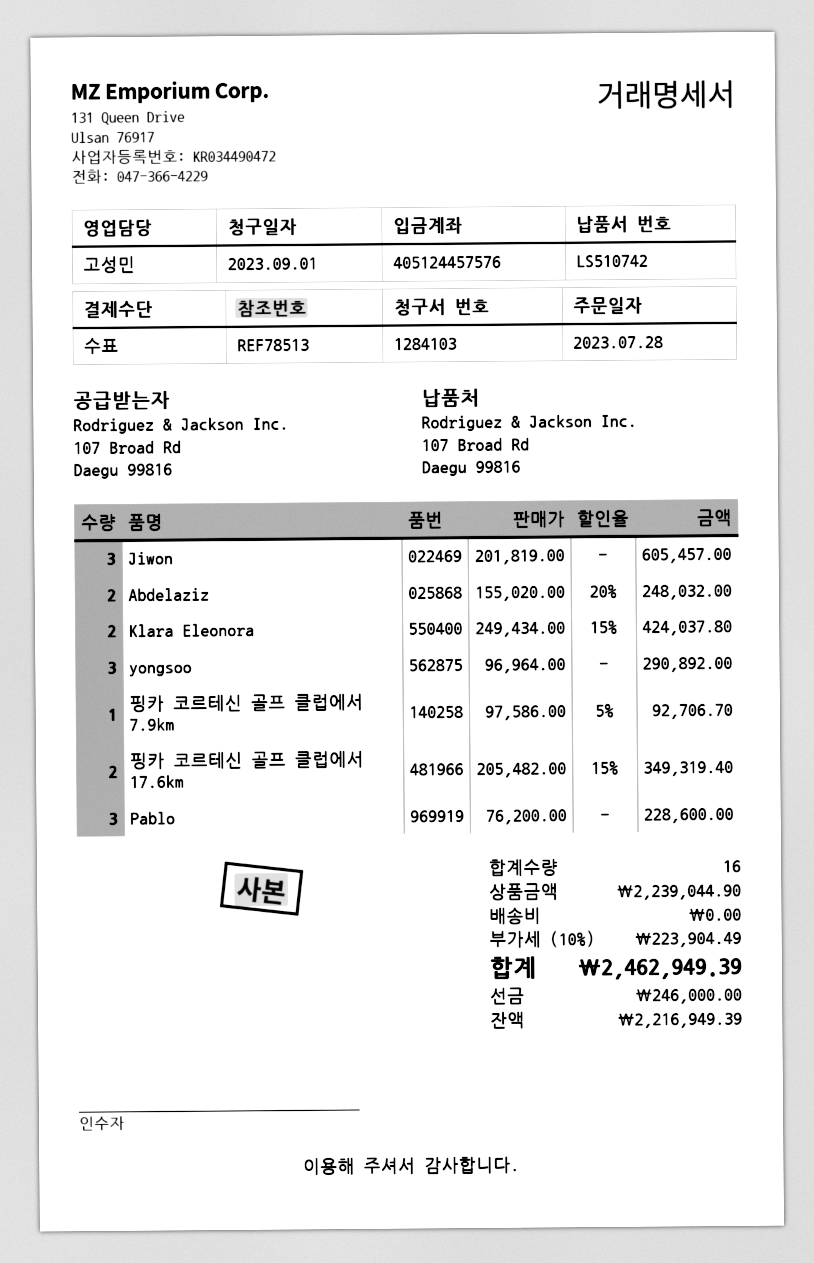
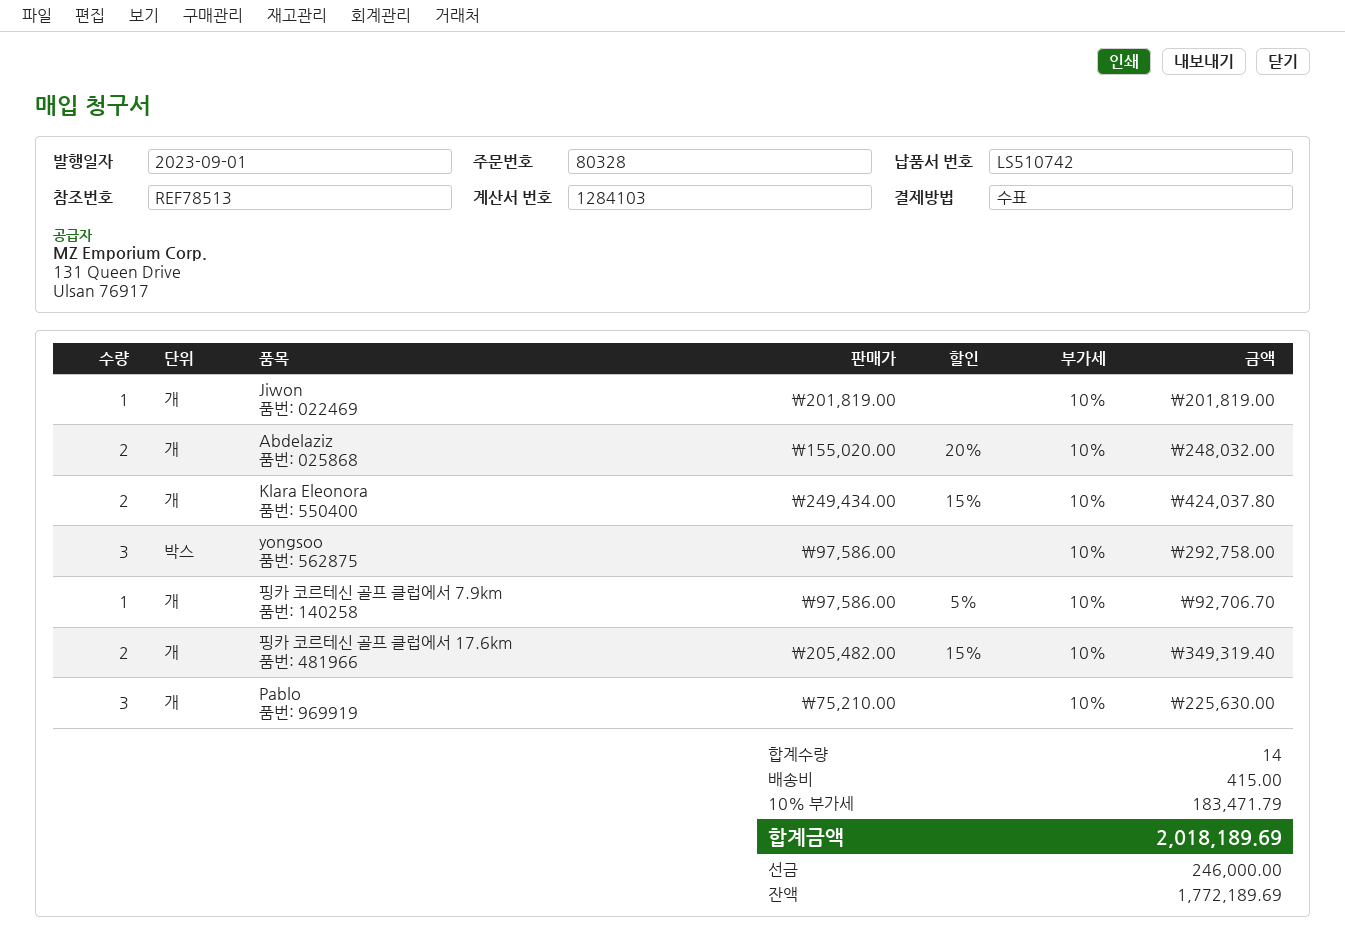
Jiwon: 3 x 201819.00 = 605457.00 -> 1 x 201819.00 = 201819.00
yongsoo: 3 x 96964.00 = 290892.00 -> 3 x 97586.00 = 292758.00
Pablo: 3 x 76200.00 = 228600.00 -> 3 x 75210.00 = 225630.00
total quantity: 16 -> 14
shipping: 0.00 -> 415.00
tax: 10% = 223904.49 -> 10% = 183471.79
total: 2462949.39 -> 2018189.69
balance: 2216949.39 -> 1772189.69

